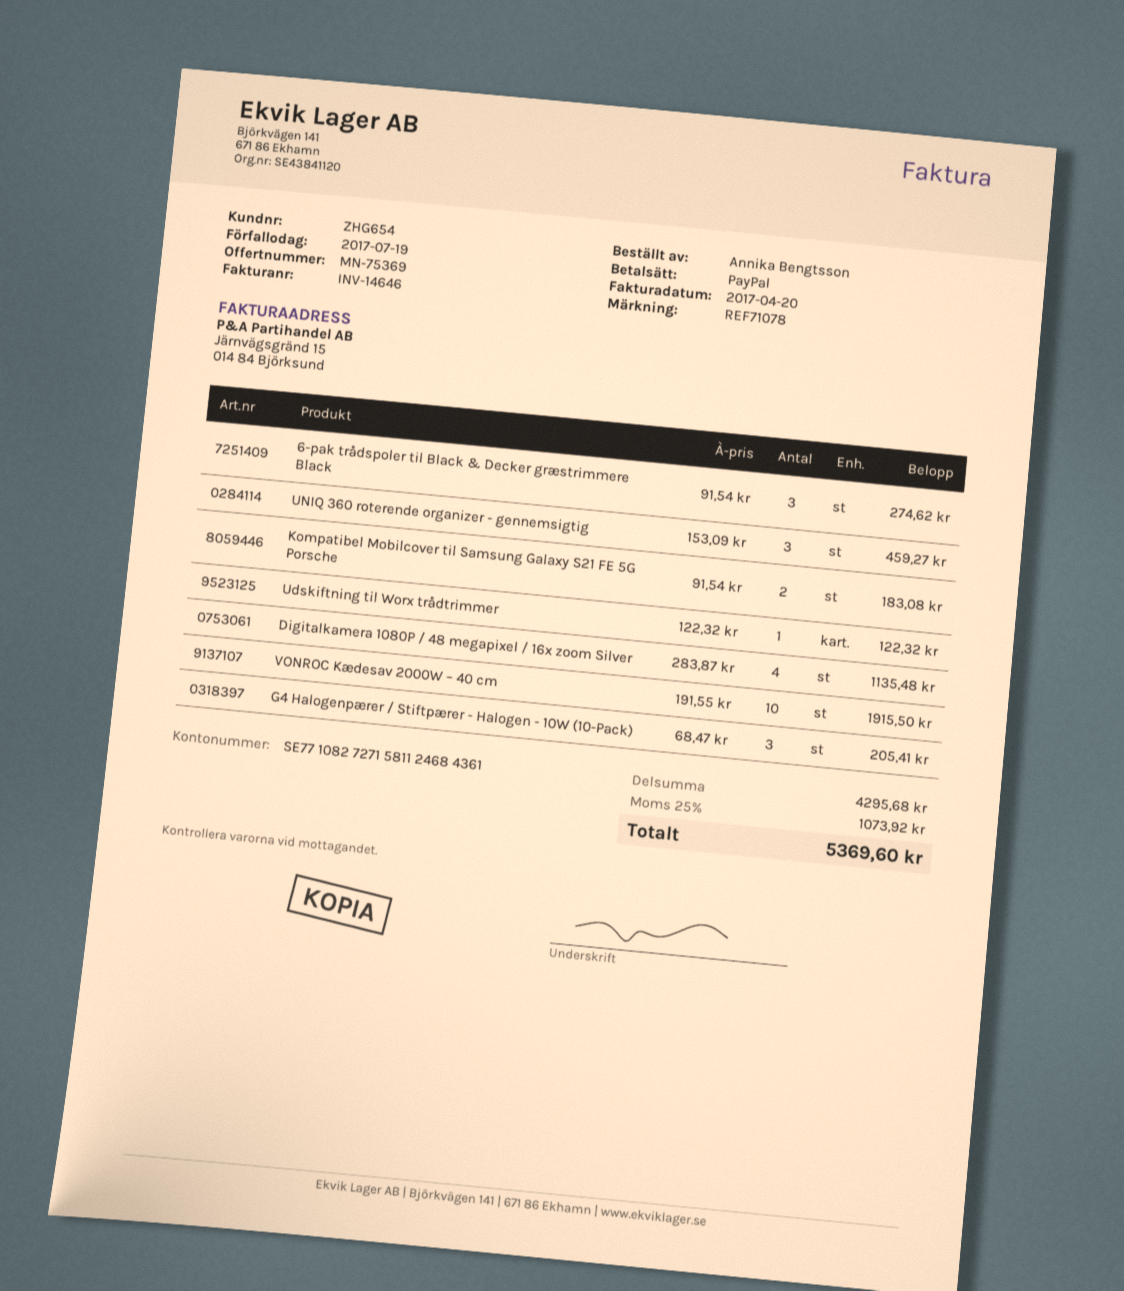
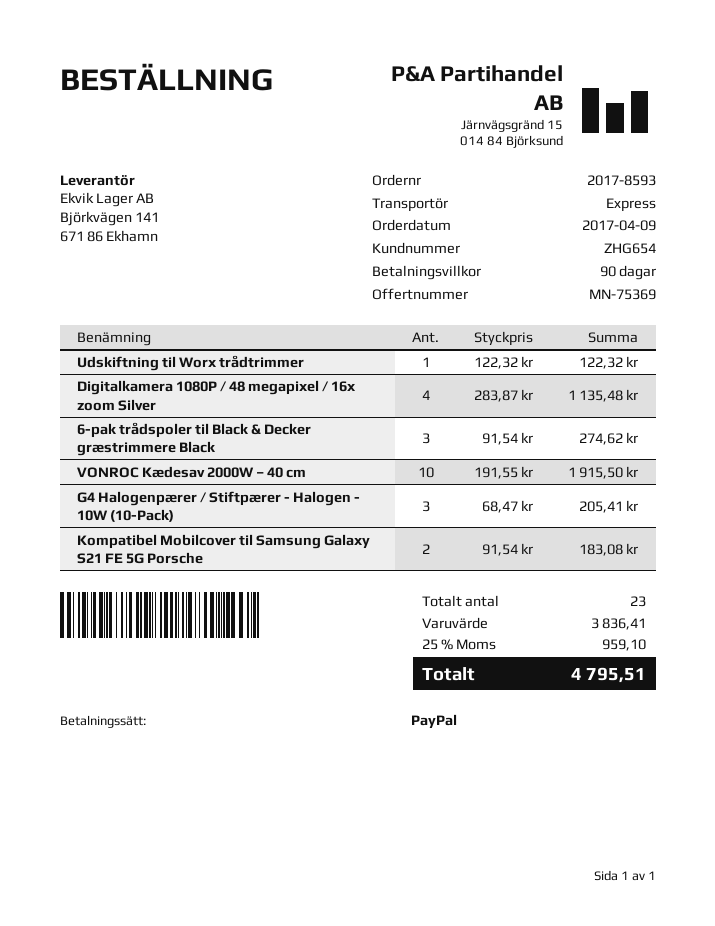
UNIQ 360 roterende organizer - gennemsigtig: 3 x 153.09 = 459.27 -> none
subtotal: 4295.68 -> 3836.41
tax: 25% = 1073.92 -> 25% = 959.10
total: 5369.60 -> 4795.51

